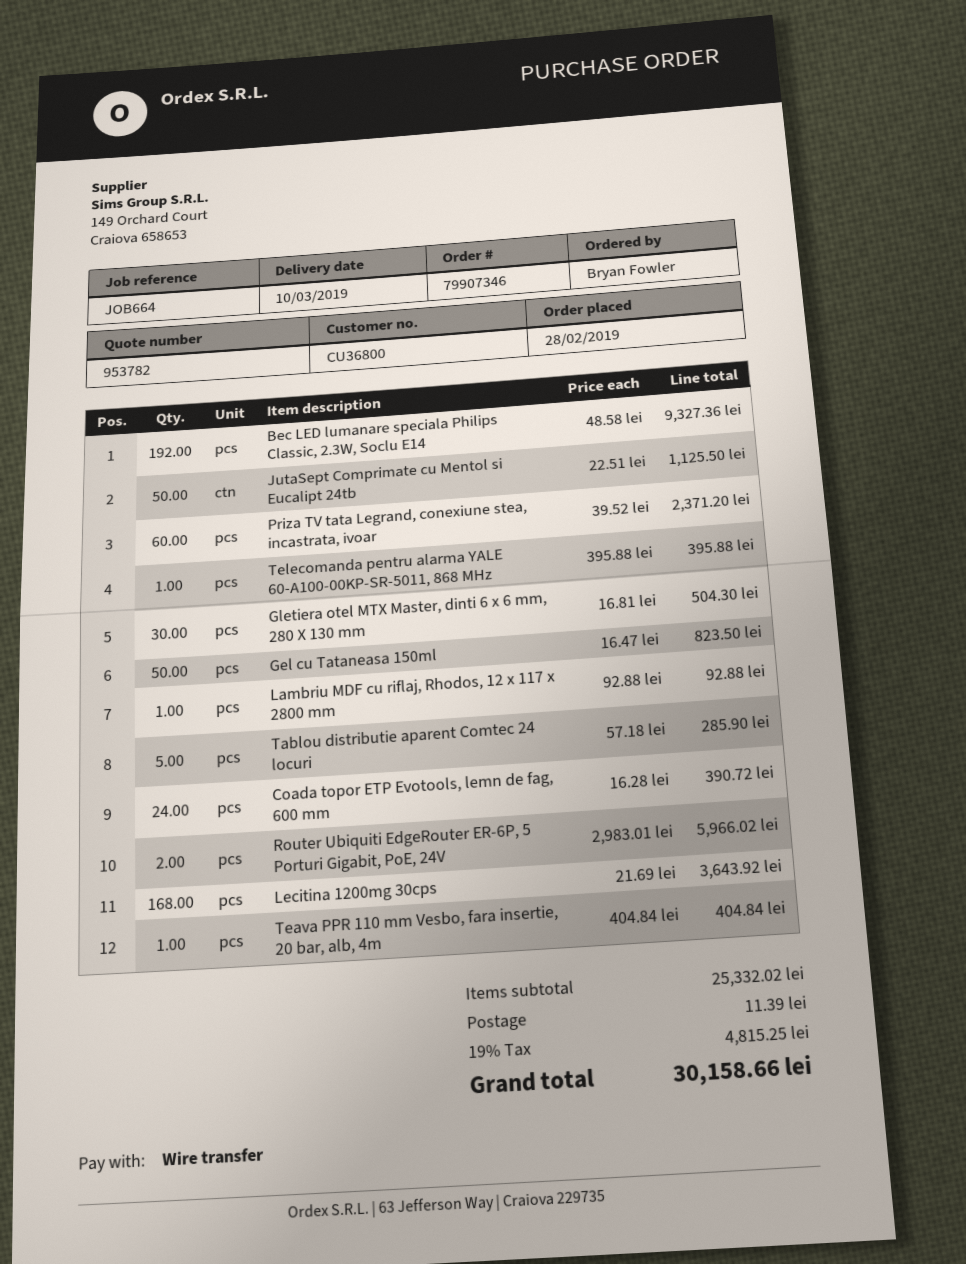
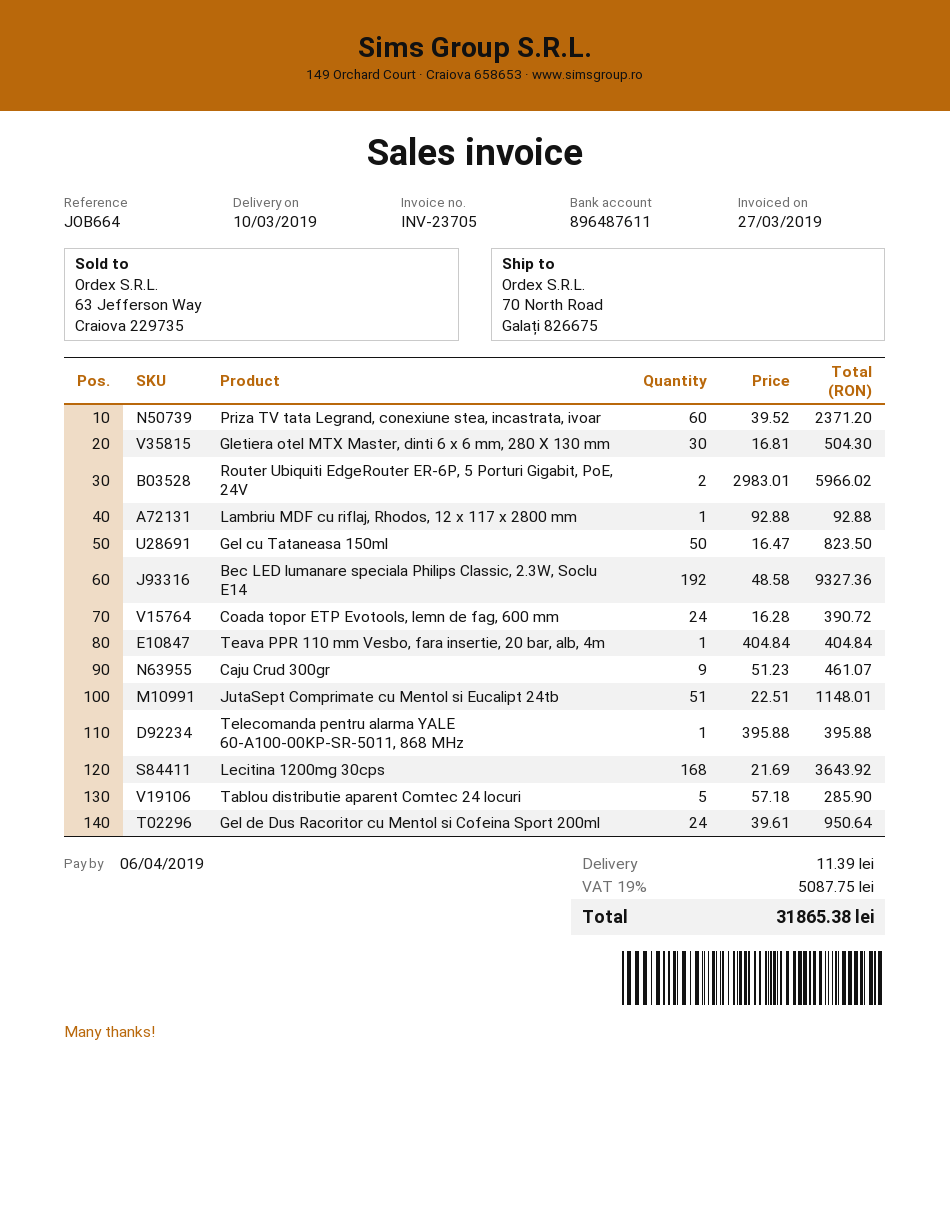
JutaSept Comprimate cu Mentol si Eucalipt 24tb: 50 x 22.51 = 1125.50 -> 51 x 22.51 = 1148.01
Caju Crud 300gr: none -> 9 x 51.23 = 461.07
Gel de Dus Racoritor cu Mentol si Cofeina Sport 200ml: none -> 24 x 39.61 = 950.64
tax: 19% = 4815.25 -> 19% = 5087.75
total: 30158.66 -> 31865.38

